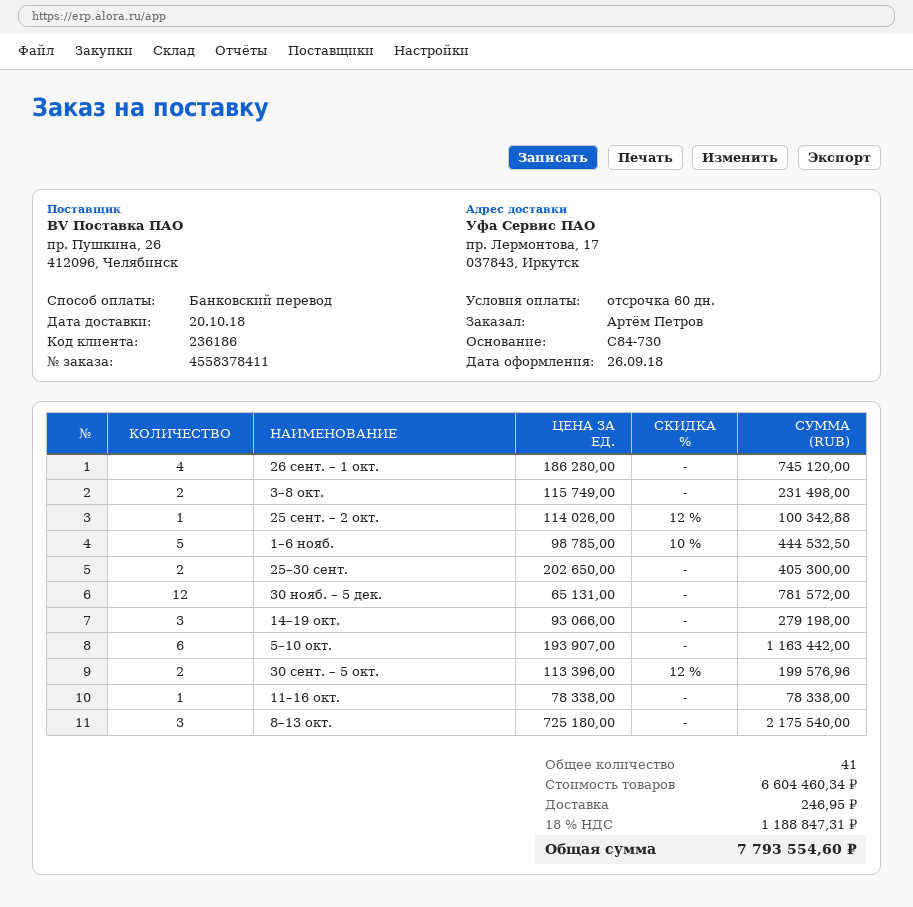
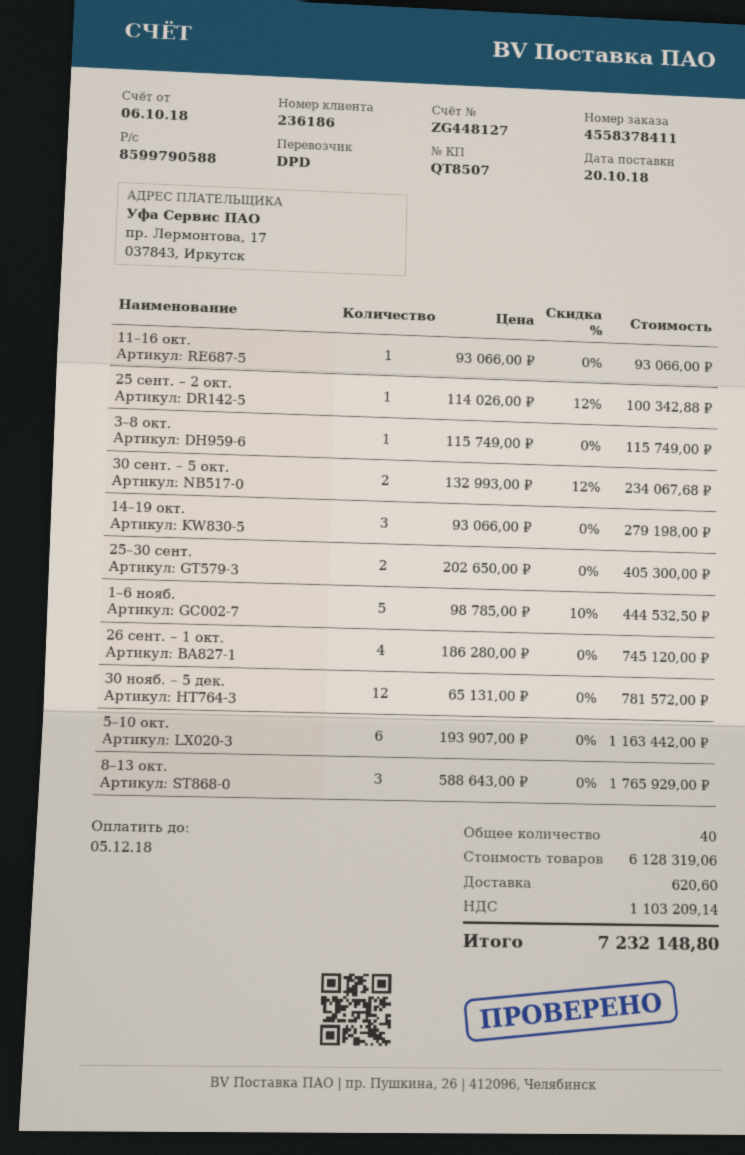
3–8 окт.: 2 x 115749.00 = 231498.00 -> 1 x 115749.00 = 115749.00
30 сент. – 5 окт.: 2 x 113396.00 - 12% = 199576.96 -> 2 x 132993.00 - 12% = 234067.68
11–16 окт.: 1 x 78338.00 = 78338.00 -> 1 x 93066.00 = 93066.00
8–13 окт.: 3 x 725180.00 = 2175540.00 -> 3 x 588643.00 = 1765929.00
total quantity: 41 -> 40
subtotal: 6604460.34 -> 6128319.06
shipping: 246.95 -> 620.60
tax: 1188847.31 -> 1103209.14
total: 7793554.60 -> 7232148.80

